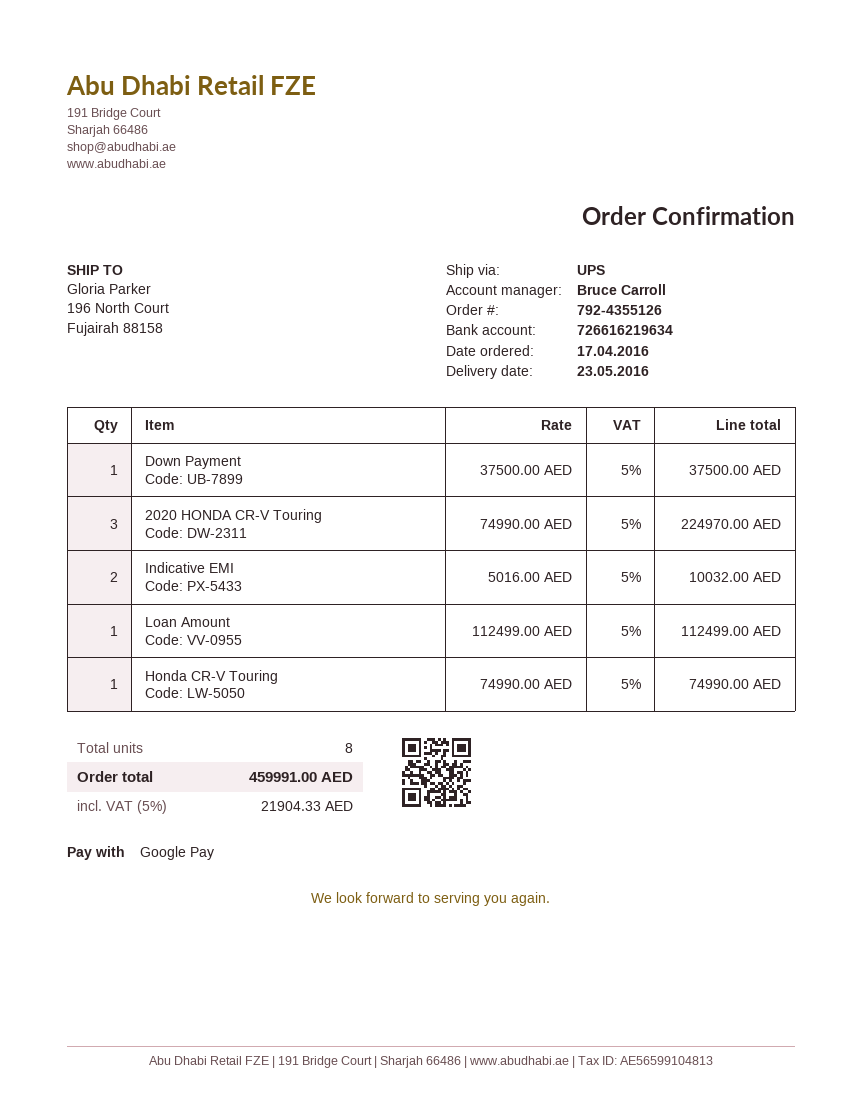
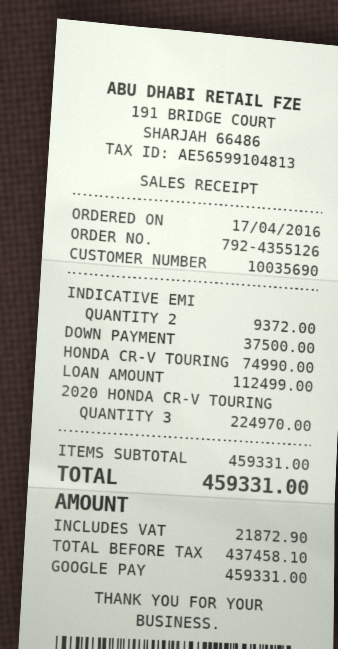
Indicative EMI: 2 for 10032.00 -> 2 for 9372.00
tax: 21904.33 -> 21872.90
total: 459991.00 -> 459331.00

